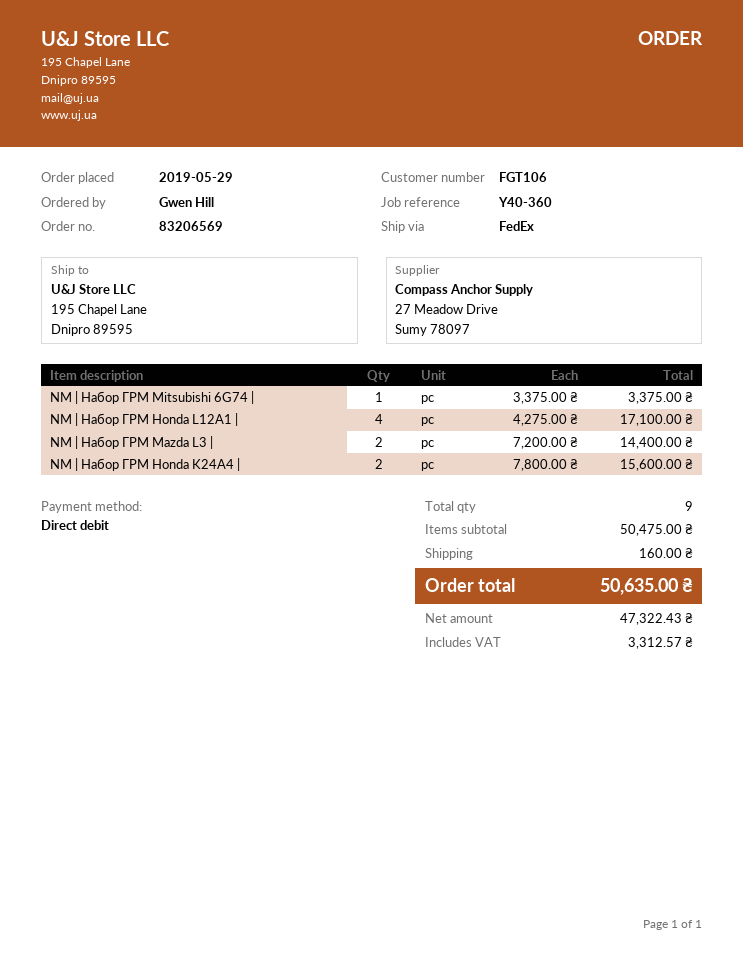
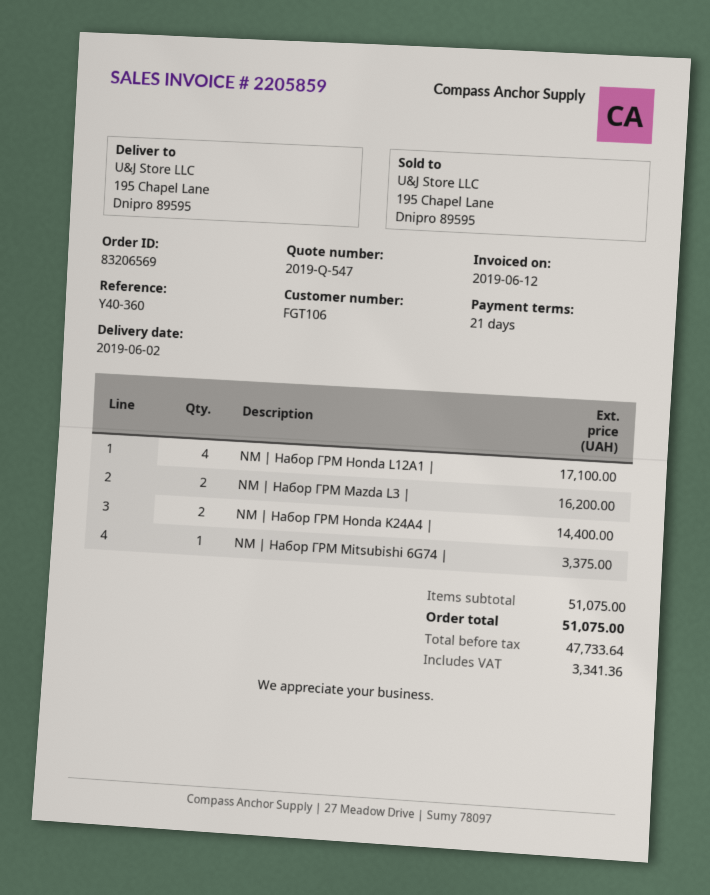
NM | Набор ГРМ Mazda L3 |: 2 for 14400.00 -> 2 for 16200.00
NM | Набор ГРМ Honda K24A4 |: 2 for 15600.00 -> 2 for 14400.00
subtotal: 50475.00 -> 51075.00
shipping: 160.00 -> none
net: 47322.43 -> 47733.64
tax: 3312.57 -> 3341.36
total: 50635.00 -> 51075.00

